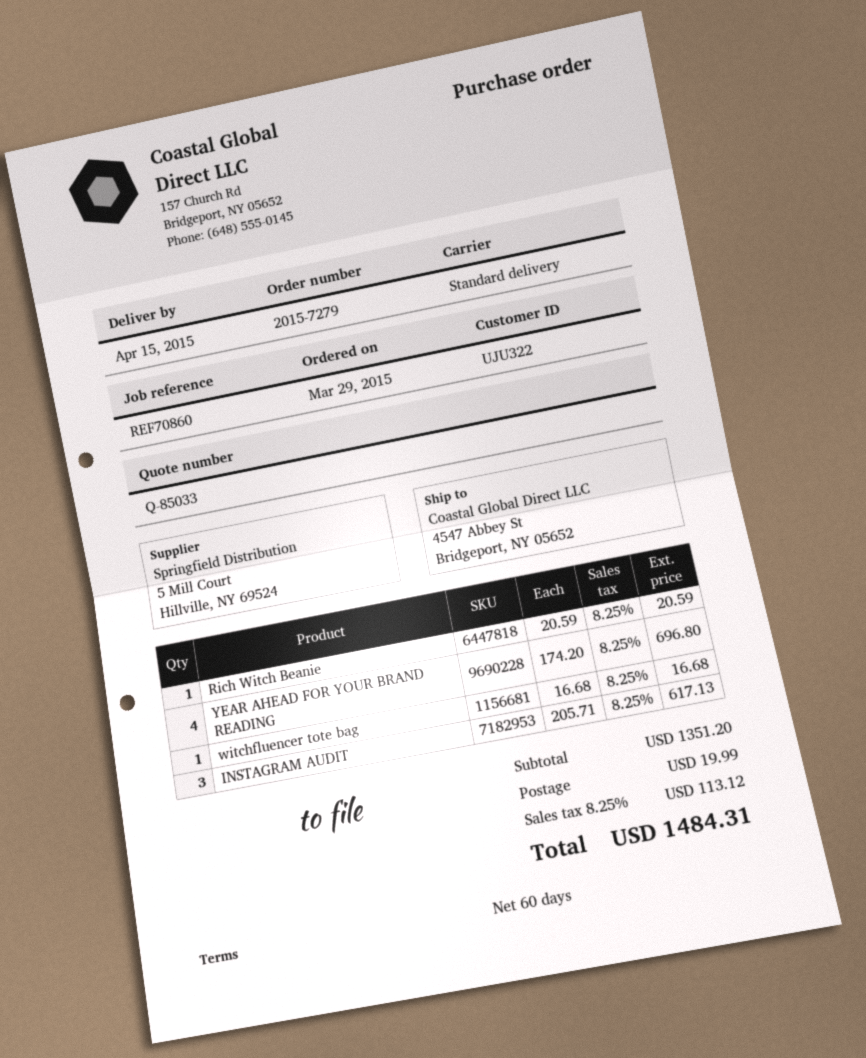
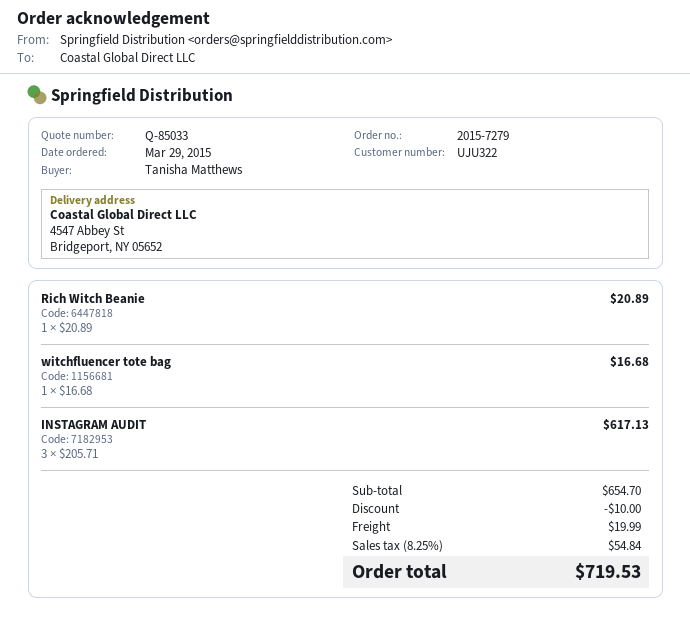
Rich Witch Beanie: 1 x 20.59 = 20.59 -> 1 x 20.89 = 20.89
YEAR AHEAD FOR YOUR BRAND READING: 4 x 174.20 = 696.80 -> none
subtotal: 1351.20 -> 654.70
discount: none -> 10.00
tax: 8.25% = 113.12 -> 8.25% = 54.84
total: 1484.31 -> 719.53

